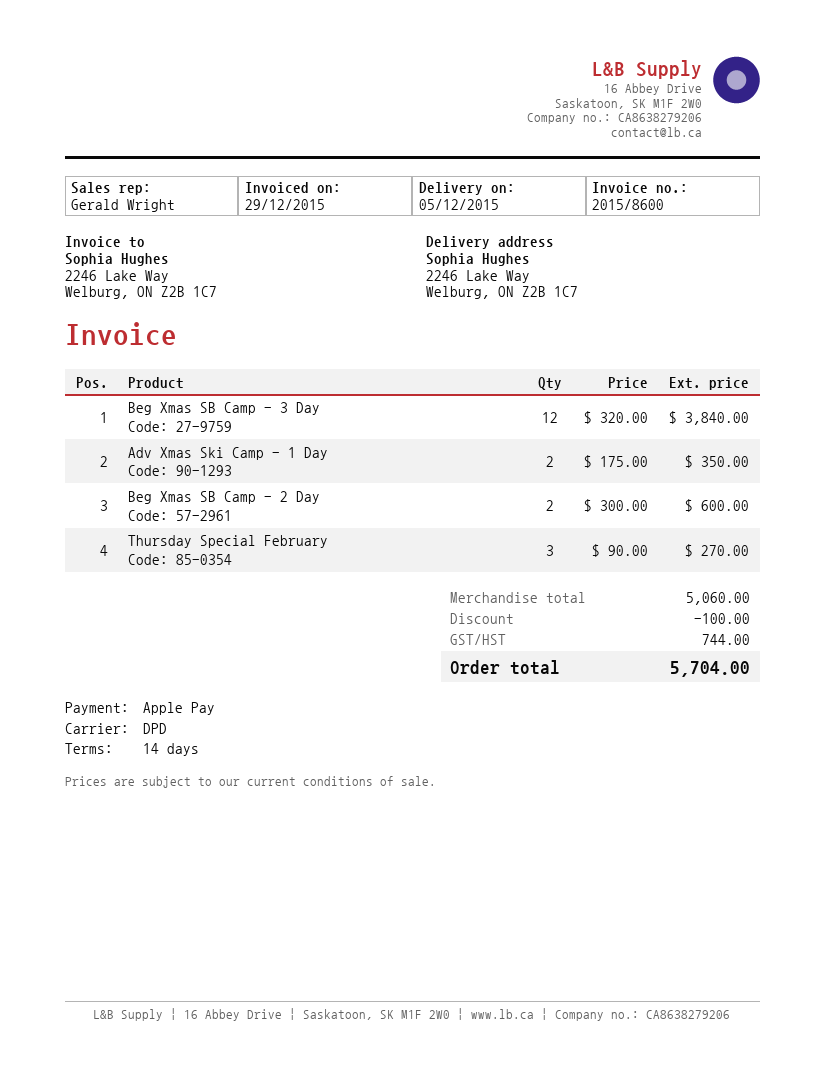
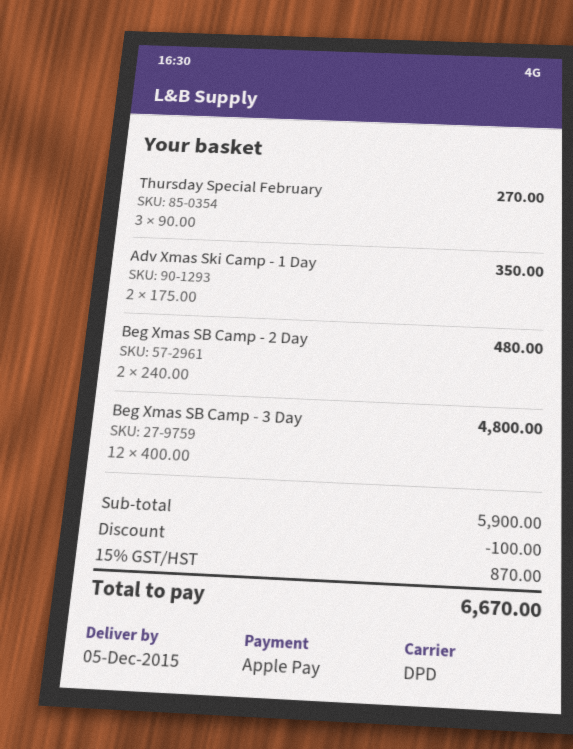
Beg Xmas SB Camp - 3 Day: 12 x 320.00 = 3840.00 -> 12 x 400.00 = 4800.00
Beg Xmas SB Camp - 2 Day: 2 x 300.00 = 600.00 -> 2 x 240.00 = 480.00
subtotal: 5060.00 -> 5900.00
tax: 744.00 -> 870.00
total: 5704.00 -> 6670.00

